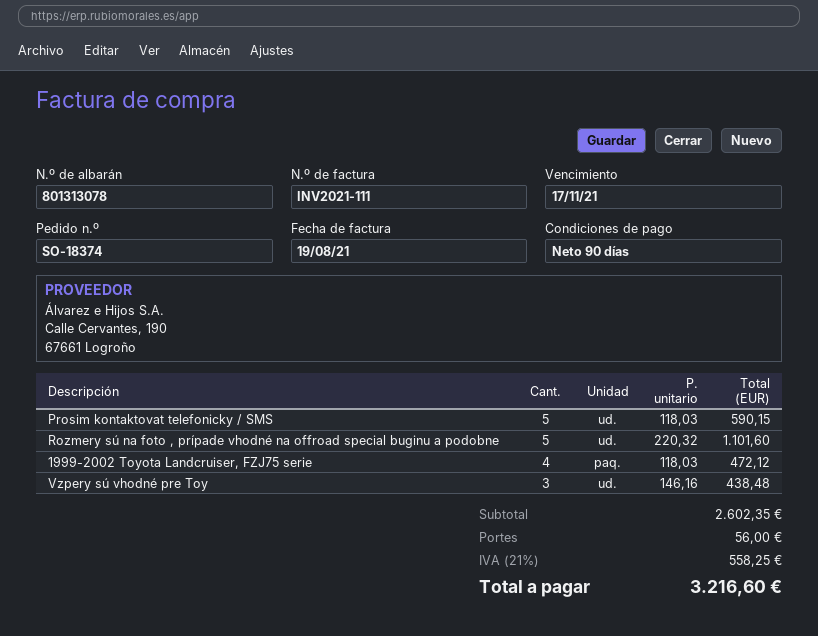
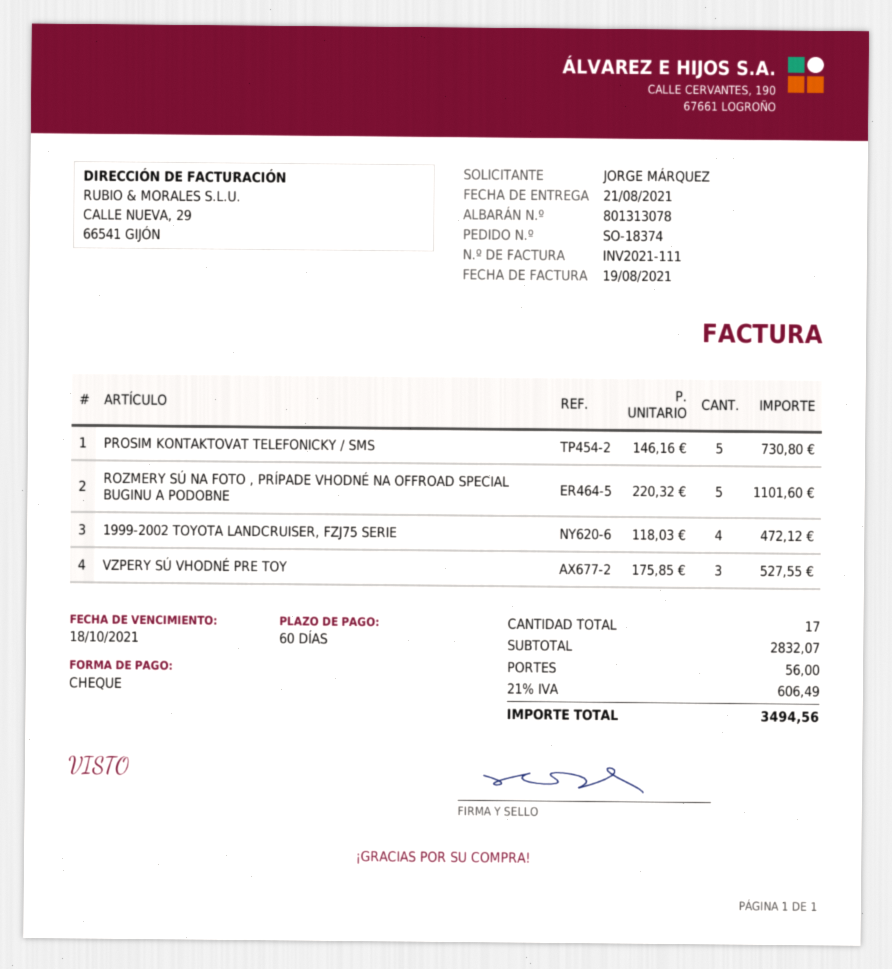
payment terms: 90 days -> 60 days
due date: 2021-11-17 -> 2021-10-18
Prosim kontaktovat telefonicky / SMS: 5 x 118.03 = 590.15 -> 5 x 146.16 = 730.80
Vzpery sú vhodné pre Toy: 3 x 146.16 = 438.48 -> 3 x 175.85 = 527.55
subtotal: 2602.35 -> 2832.07
tax: 21% = 558.25 -> 21% = 606.49
total: 3216.60 -> 3494.56

